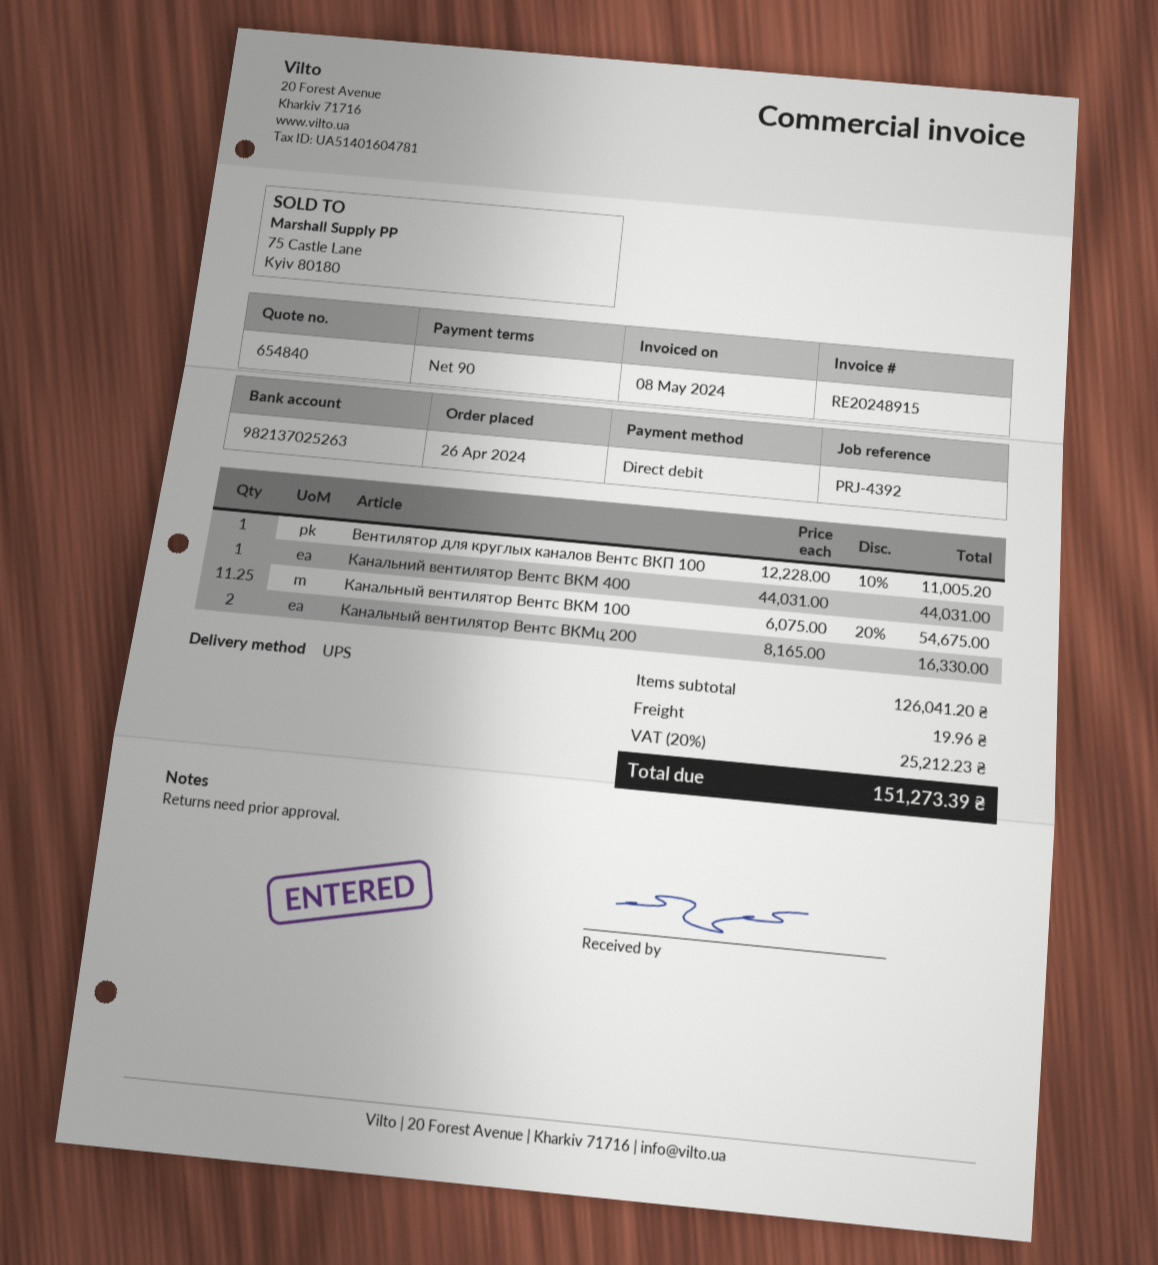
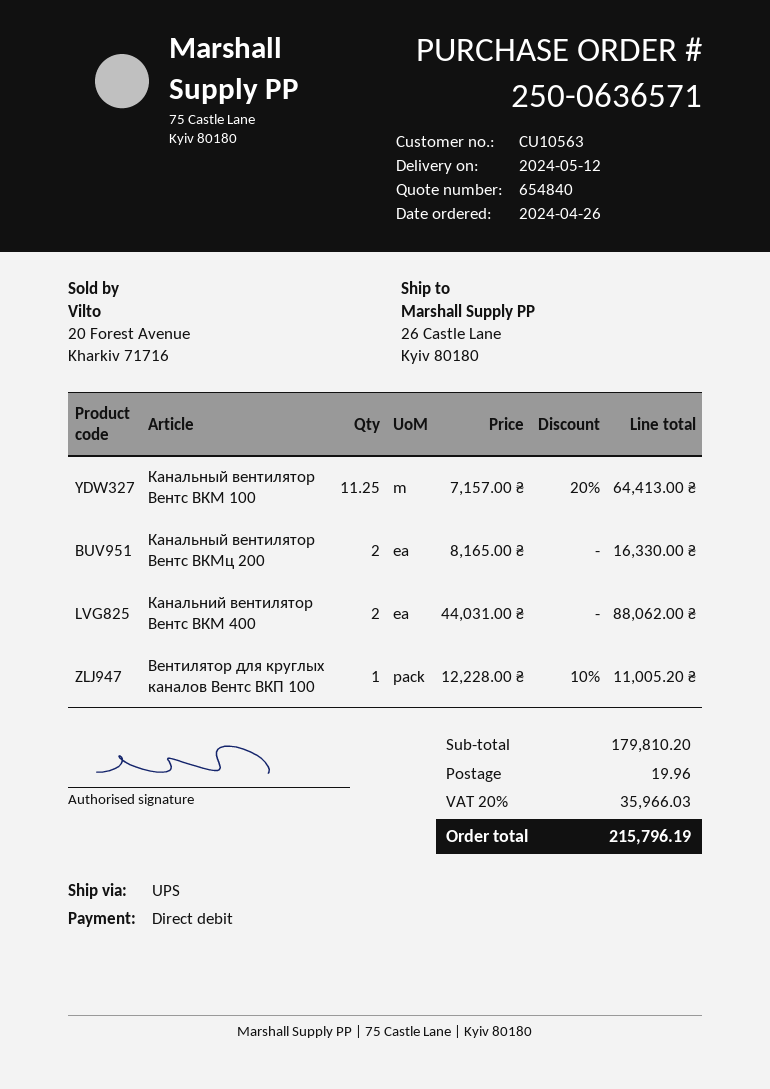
Канальний вентилятор Вентс ВКМ 400: 1 x 44031.00 = 44031.00 -> 2 x 44031.00 = 88062.00
Канальный вентилятор Вентс ВКМ 100: 11.25 x 6075.00 - 20% = 54675.00 -> 11.25 x 7157.00 - 20% = 64413.00
subtotal: 126041.20 -> 179810.20
tax: 20% = 25212.23 -> 20% = 35966.03
total: 151273.39 -> 215796.19

